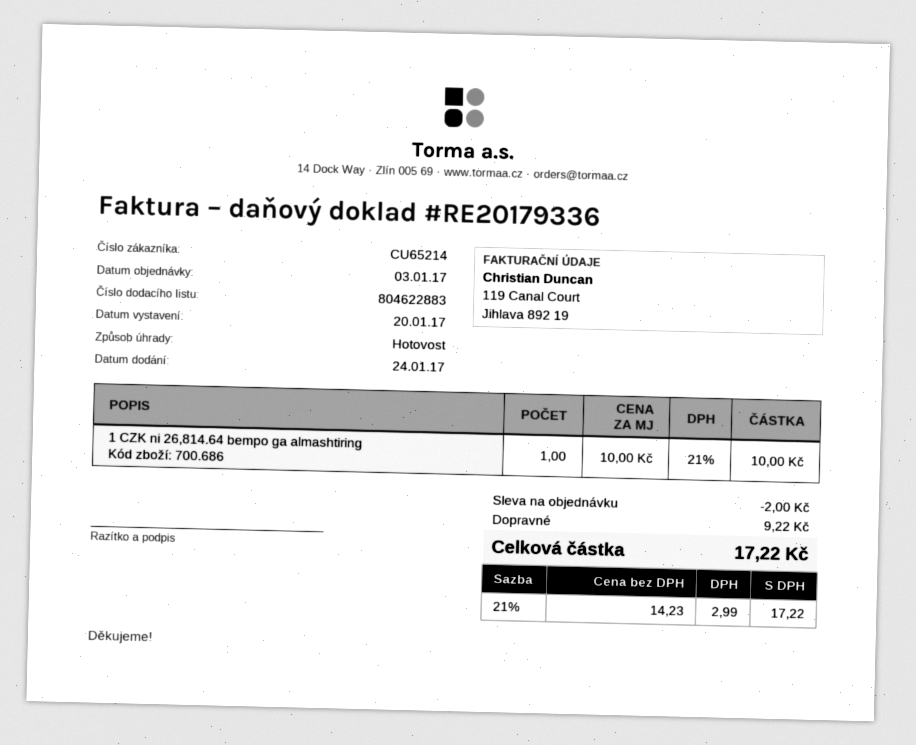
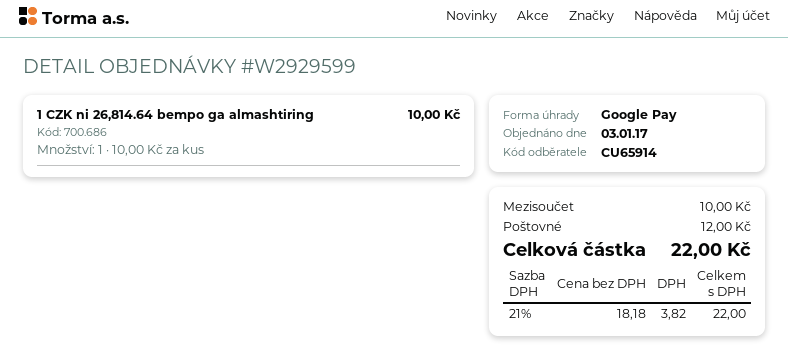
customer number: CU65214 -> CU65914
payment method: cash -> Google Pay
discount: 2.00 -> none
shipping: 9.22 -> 12.00
net: 14.23 -> 18.18
tax: 21% = 2.99 -> 21% = 3.82
total: 17.22 -> 22.00

